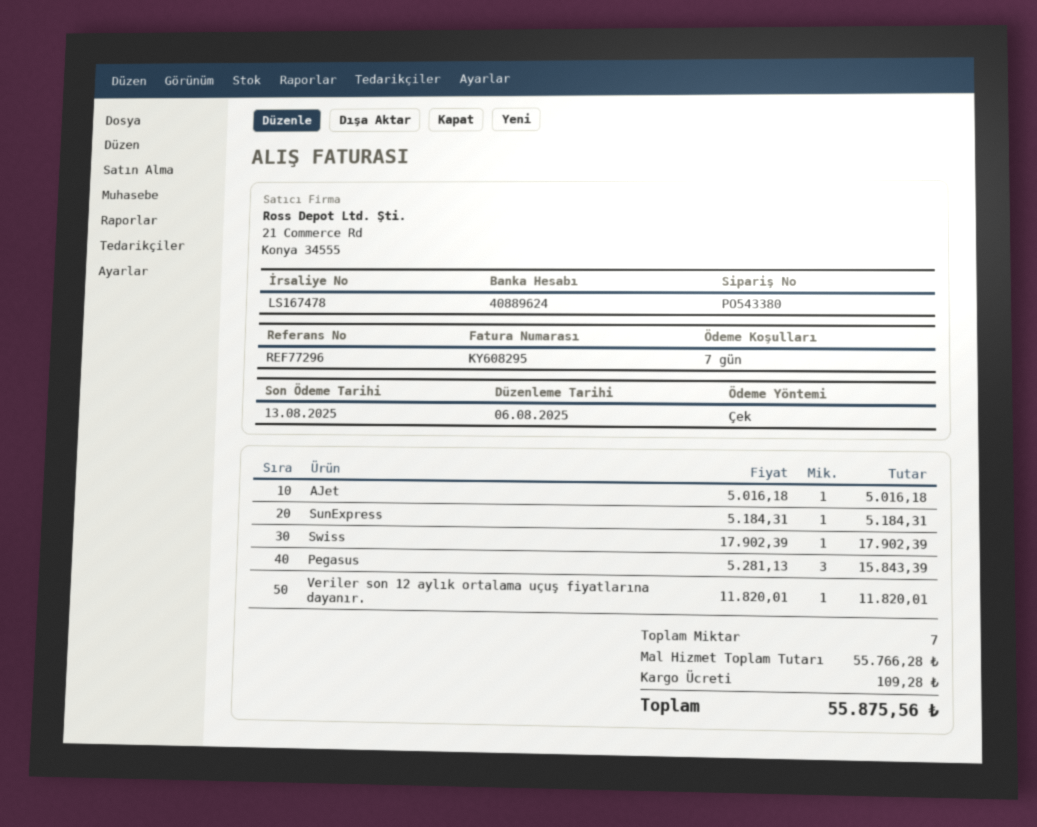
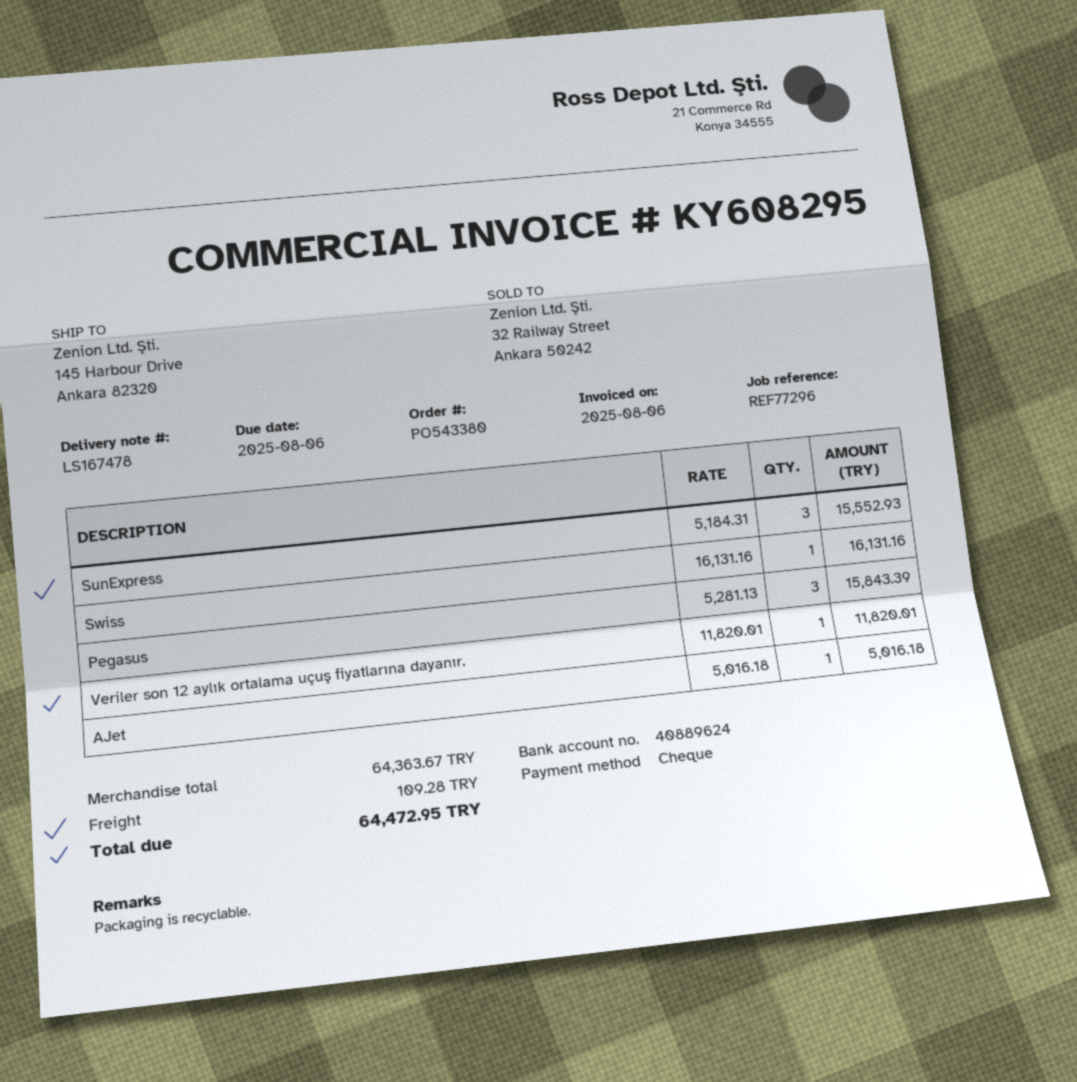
due date: 2025-08-13 -> 2025-08-06
SunExpress: 1 x 5184.31 = 5184.31 -> 3 x 5184.31 = 15552.93
Swiss: 1 x 17902.39 = 17902.39 -> 1 x 16131.16 = 16131.16
subtotal: 55766.28 -> 64363.67
total: 55875.56 -> 64472.95

